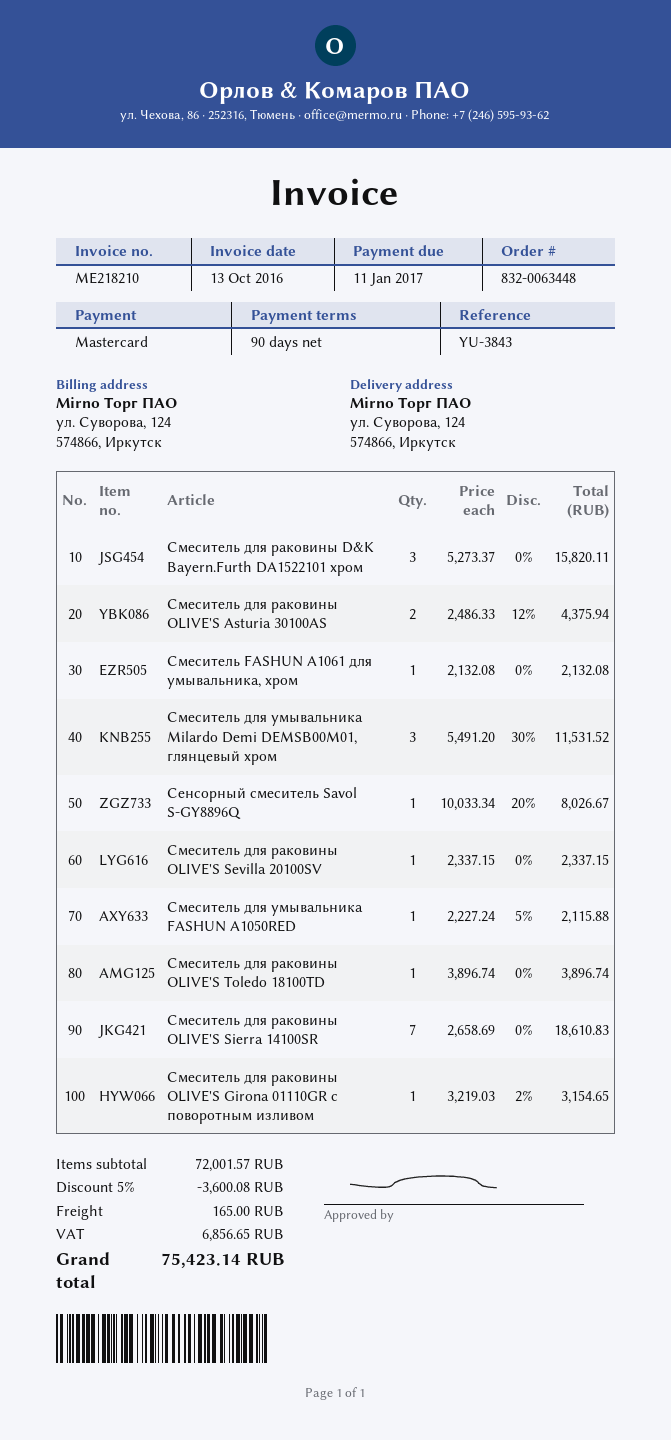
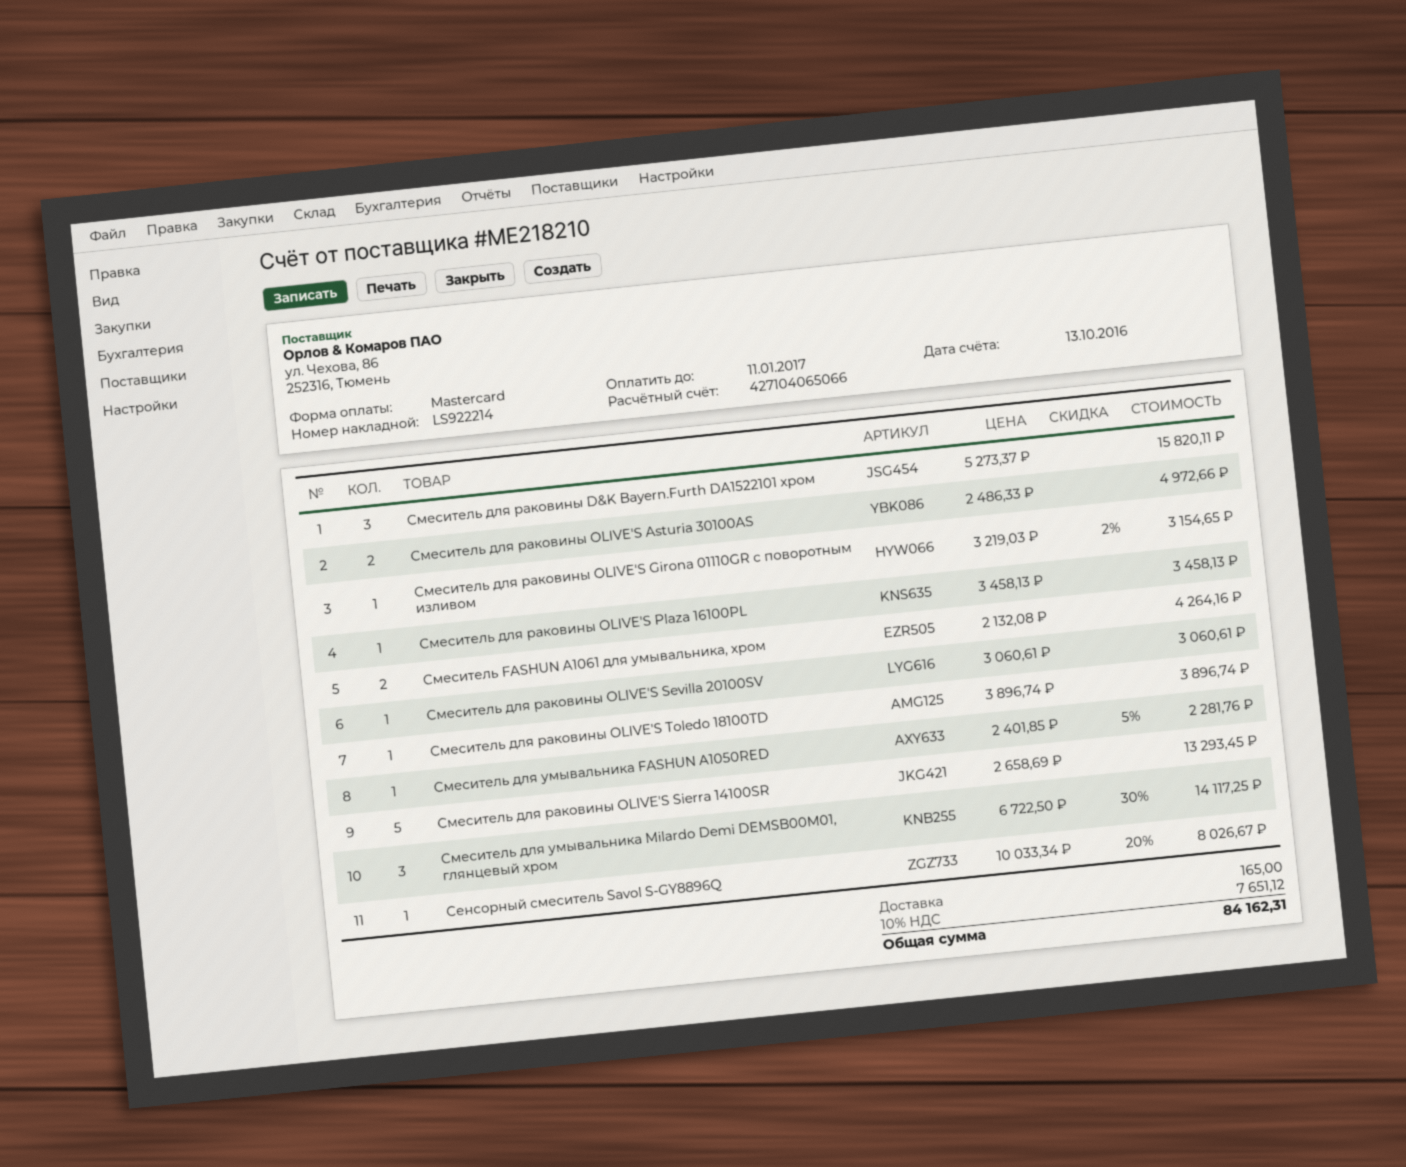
Смеситель для раковины OLIVE'S Asturia 30100AS: 2 x 2486.33 - 12% = 4375.94 -> 2 x 2486.33 = 4972.66
Смеситель FASHUN A1061 для умывальника, хром: 1 x 2132.08 = 2132.08 -> 2 x 2132.08 = 4264.16
Смеситель для умывальника Milardo Demi DEMSB00M01, глянцевый хром: 3 x 5491.20 - 30% = 11531.52 -> 3 x 6722.50 - 30% = 14117.25
Смеситель для раковины OLIVE'S Sevilla 20100SV: 1 x 2337.15 = 2337.15 -> 1 x 3060.61 = 3060.61
Смеситель для умывальника FASHUN A1050RED: 1 x 2227.24 - 5% = 2115.88 -> 1 x 2401.85 - 5% = 2281.76
Смеситель для раковины OLIVE'S Sierra 14100SR: 7 x 2658.69 = 18610.83 -> 5 x 2658.69 = 13293.45
Смеситель для раковины OLIVE'S Plaza 16100PL: none -> 1 x 3458.13 = 3458.13
discount: 5% = 3600.08 -> none
tax: 6856.65 -> 7651.12
total: 75423.14 -> 84162.31

